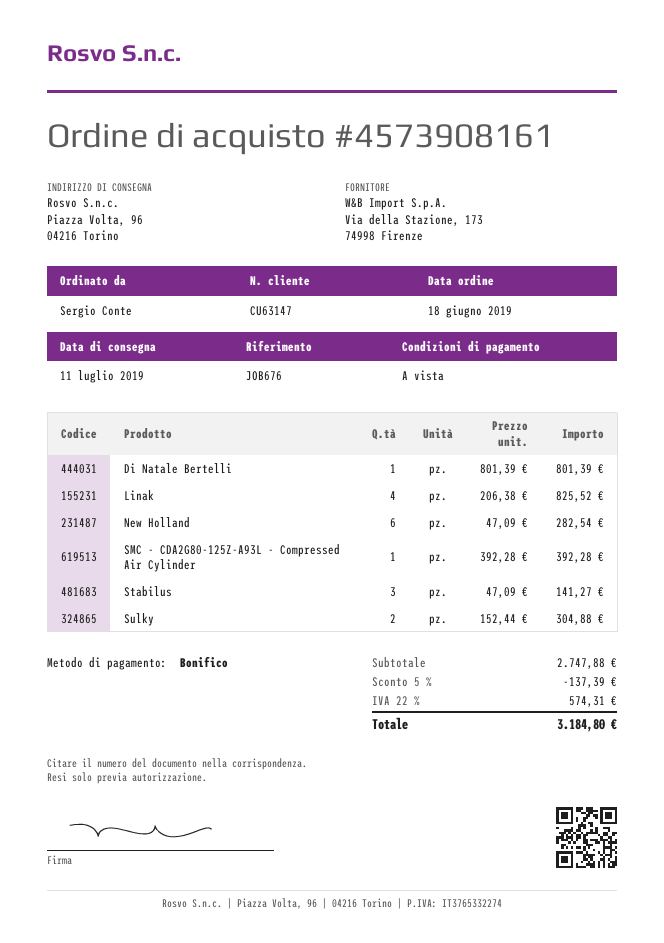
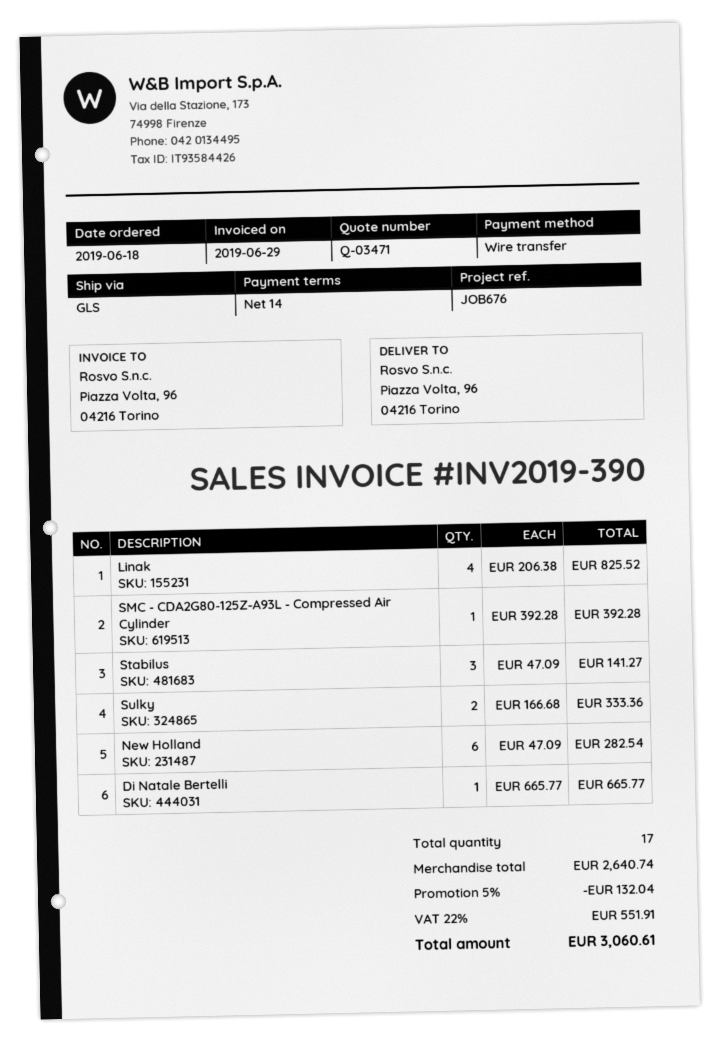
payment terms: on receipt -> 14 days
Di Natale Bertelli: 1 x 801.39 = 801.39 -> 1 x 665.77 = 665.77
Sulky: 2 x 152.44 = 304.88 -> 2 x 166.68 = 333.36
subtotal: 2747.88 -> 2640.74
discount: 5% = 137.39 -> 5% = 132.04
tax: 22% = 574.31 -> 22% = 551.91
total: 3184.80 -> 3060.61

